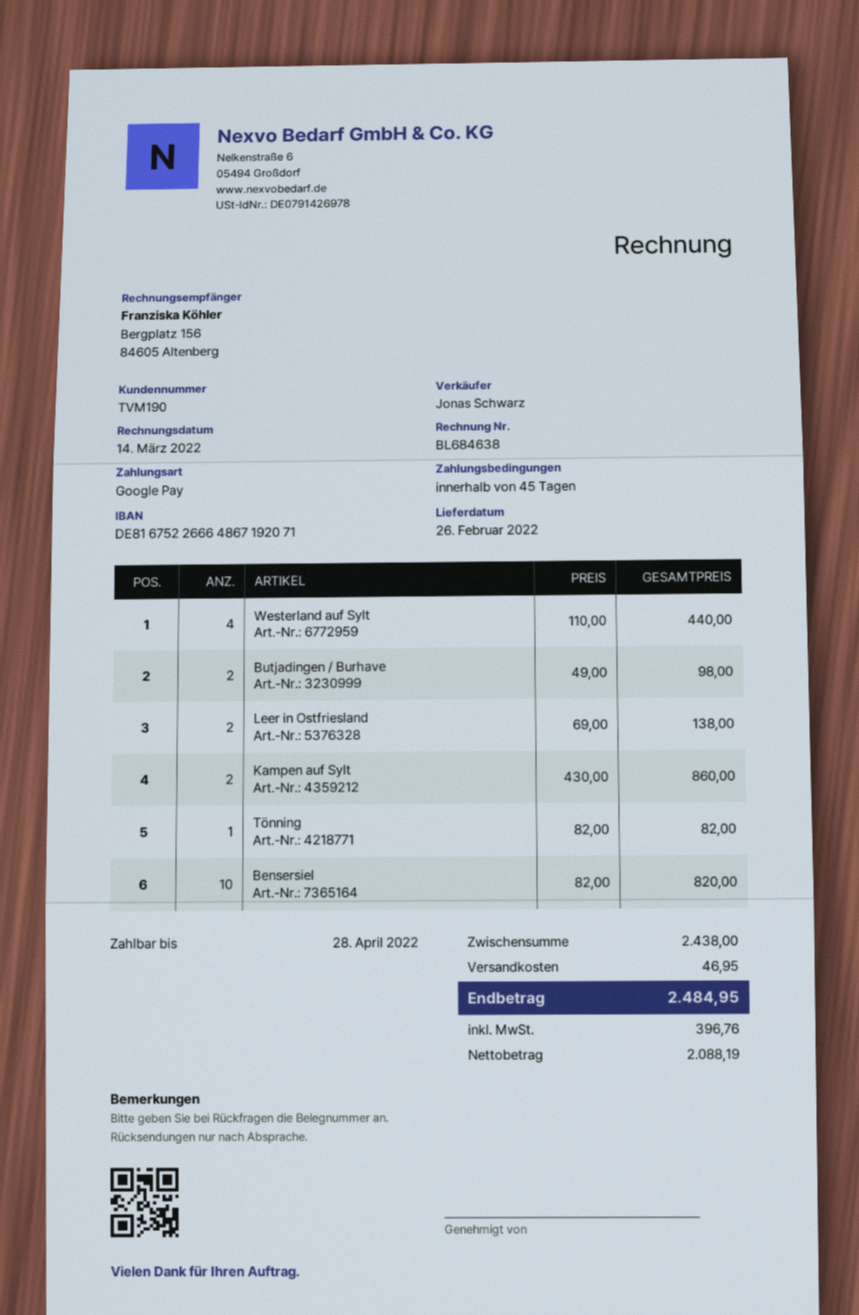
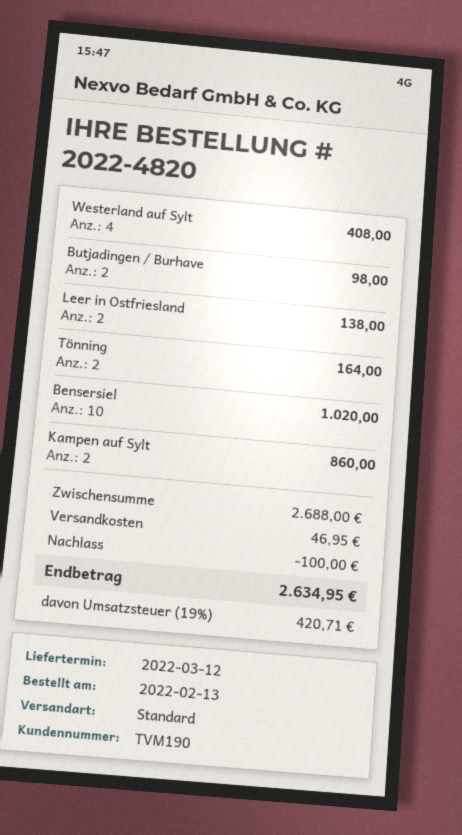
delivery date: 2022-02-26 -> 2022-03-12
Westerland auf Sylt: 4 for 440.00 -> 4 for 408.00
Tönning: 1 for 82.00 -> 2 for 164.00
Bensersiel: 10 for 820.00 -> 10 for 1020.00
subtotal: 2438.00 -> 2688.00
discount: none -> 100.00
tax: 396.76 -> 420.71
total: 2484.95 -> 2634.95

